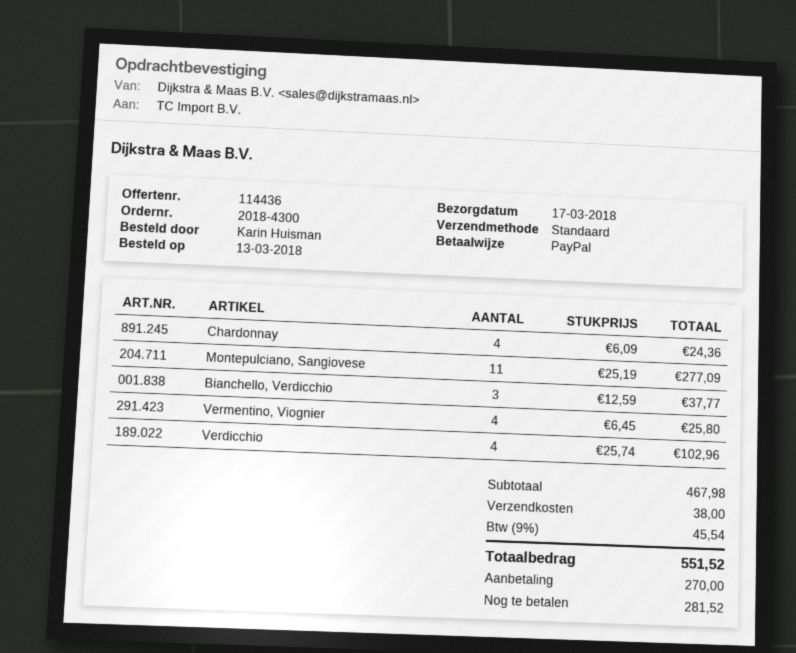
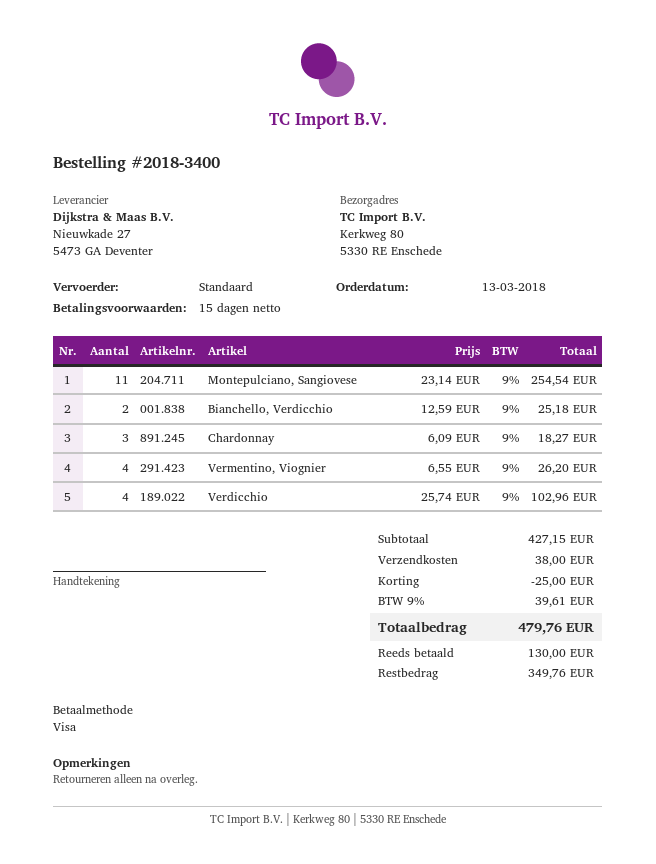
order number: 2018-4300 -> 2018-3400
payment method: PayPal -> Visa
Chardonnay: 4 x 6.09 = 24.36 -> 3 x 6.09 = 18.27
Montepulciano, Sangiovese: 11 x 25.19 = 277.09 -> 11 x 23.14 = 254.54
Bianchello, Verdicchio: 3 x 12.59 = 37.77 -> 2 x 12.59 = 25.18
Vermentino, Viognier: 4 x 6.45 = 25.80 -> 4 x 6.55 = 26.20
subtotal: 467.98 -> 427.15
discount: none -> 25.00
tax: 9% = 45.54 -> 9% = 39.61
total: 551.52 -> 479.76
deposit: 270.00 -> 130.00
balance: 281.52 -> 349.76

